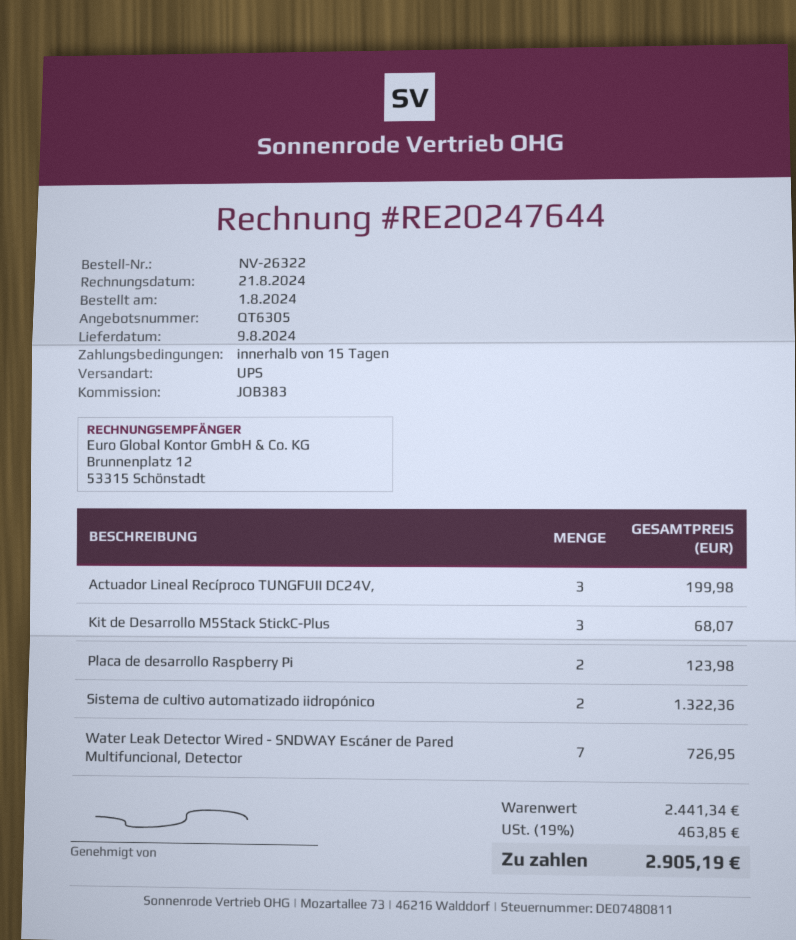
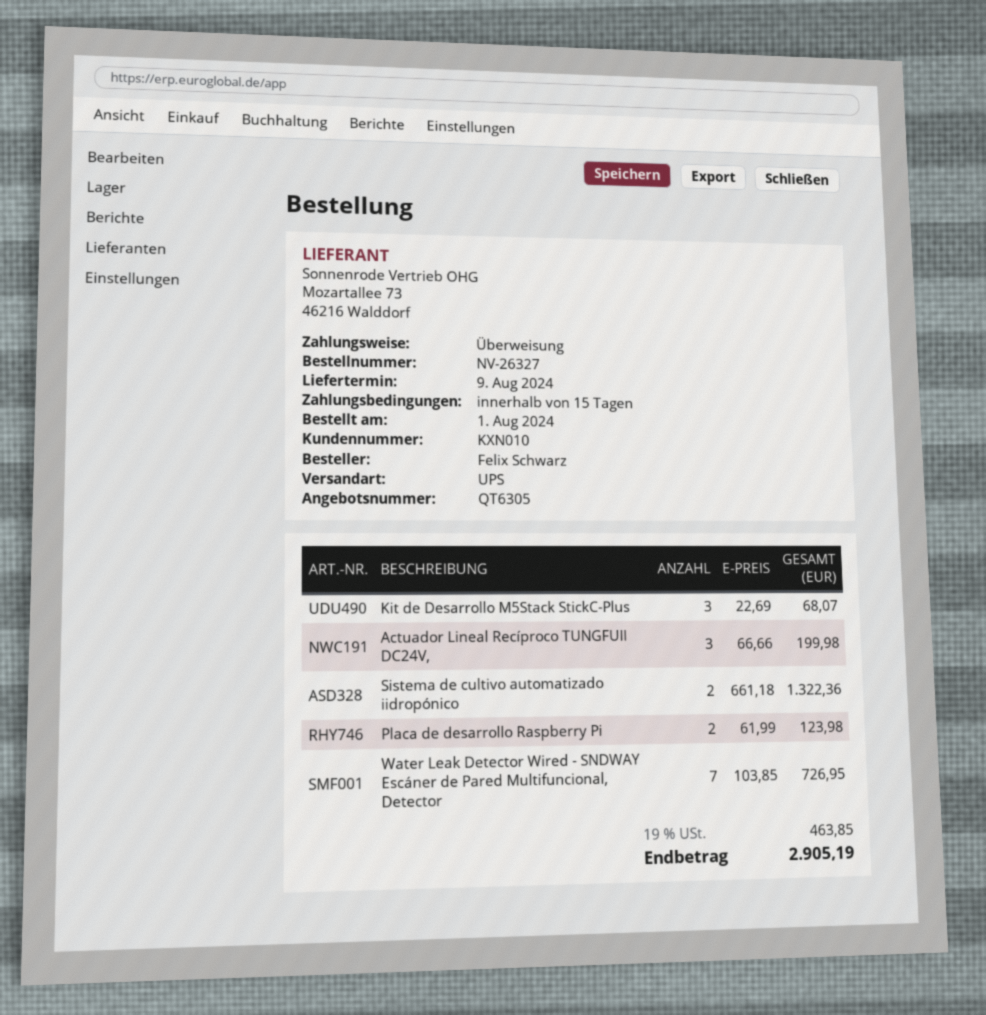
order number: NV-26322 -> NV-26327

